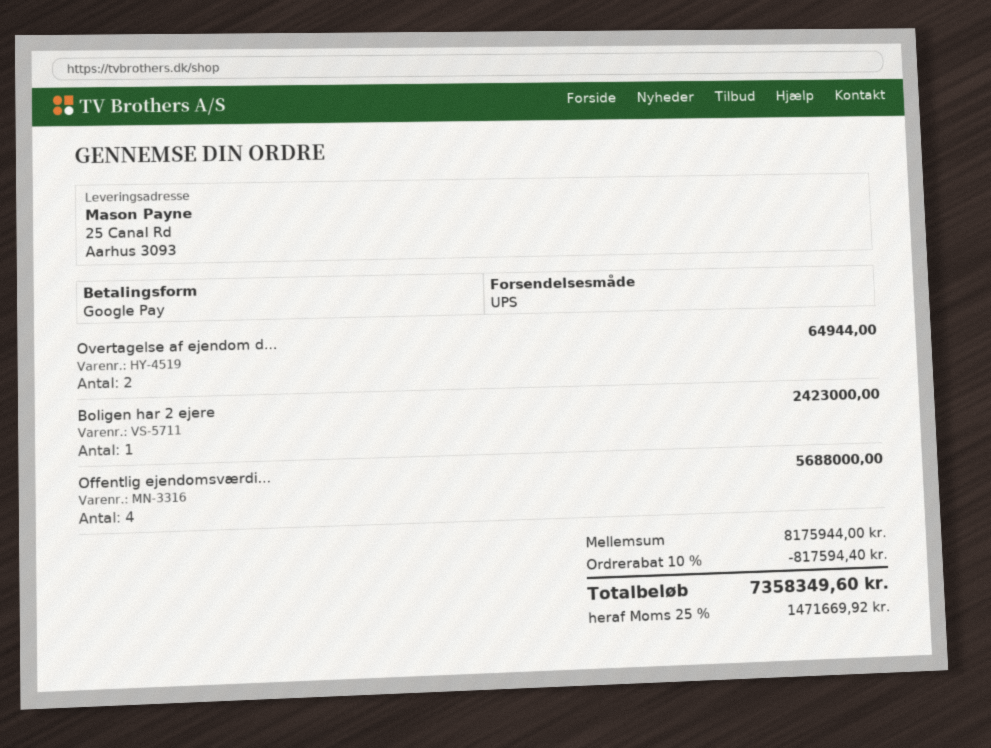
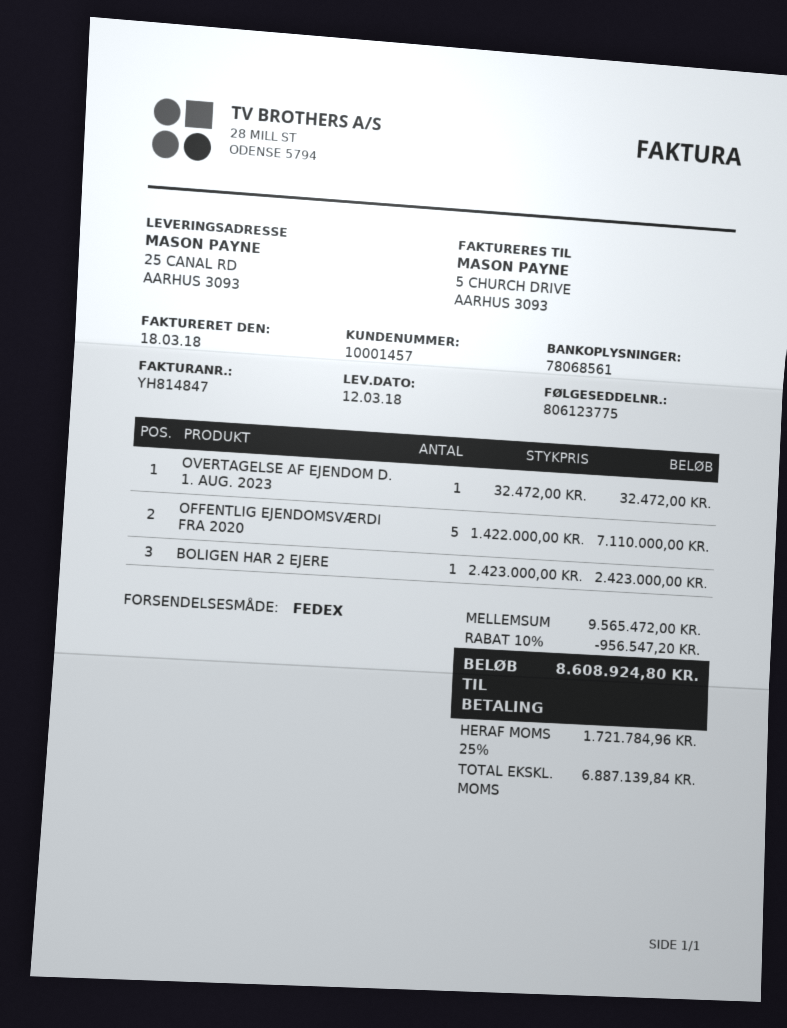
shipping method: UPS -> FedEx
Overtagelse af ejendom d...: 2 for 64944.00 -> 1 for 32472.00
Offentlig ejendomsværdi...: 4 for 5688000.00 -> 5 for 7110000.00
subtotal: 8175944.00 -> 9565472.00
discount: 10% = 817594.40 -> 10% = 956547.20
tax: 25% = 1471669.92 -> 25% = 1721784.96
total: 7358349.60 -> 8608924.80

